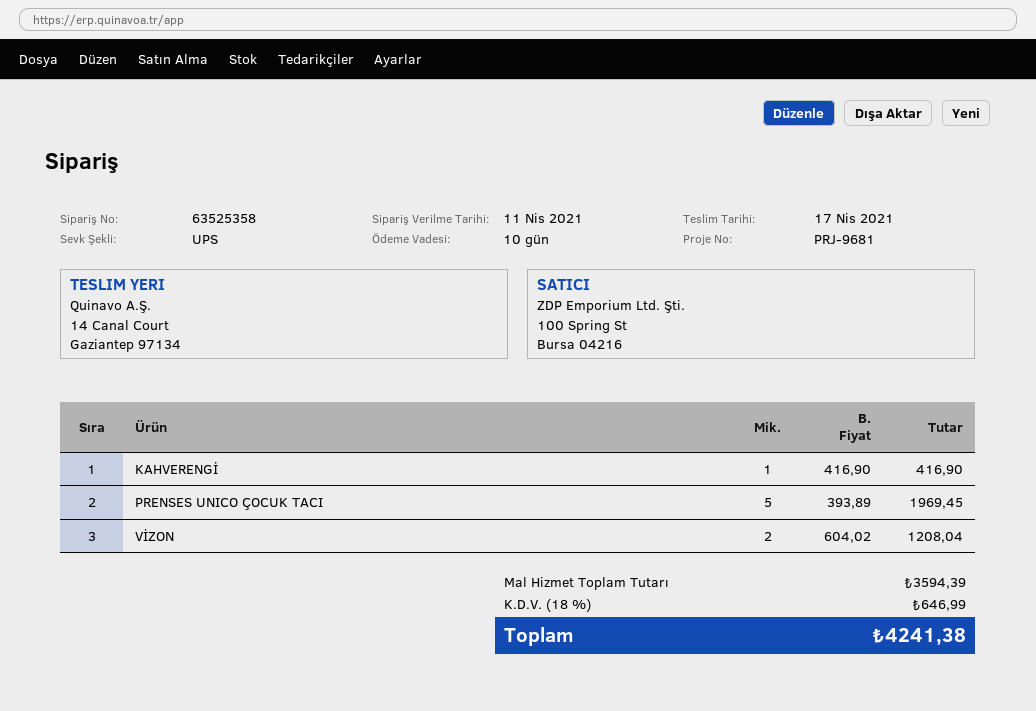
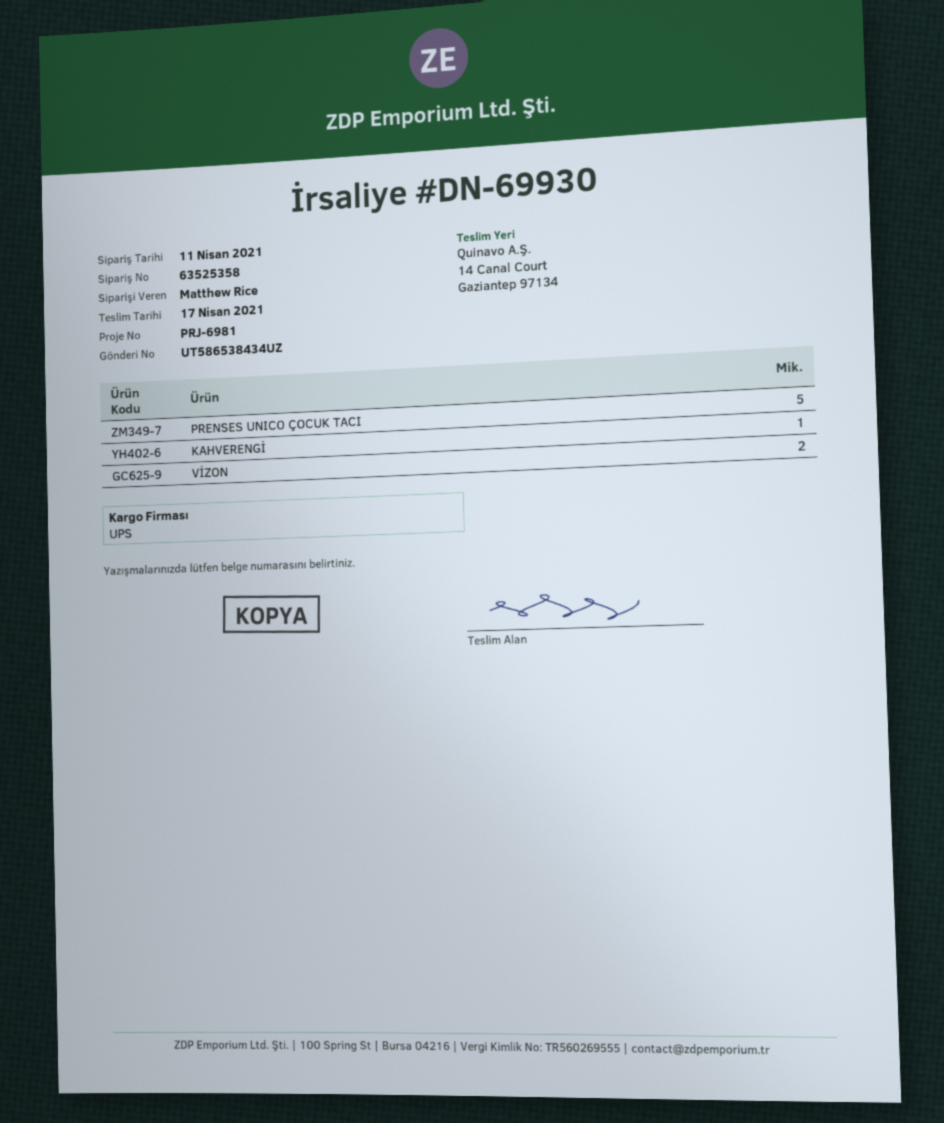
reference: PRJ-9681 -> PRJ-6981

